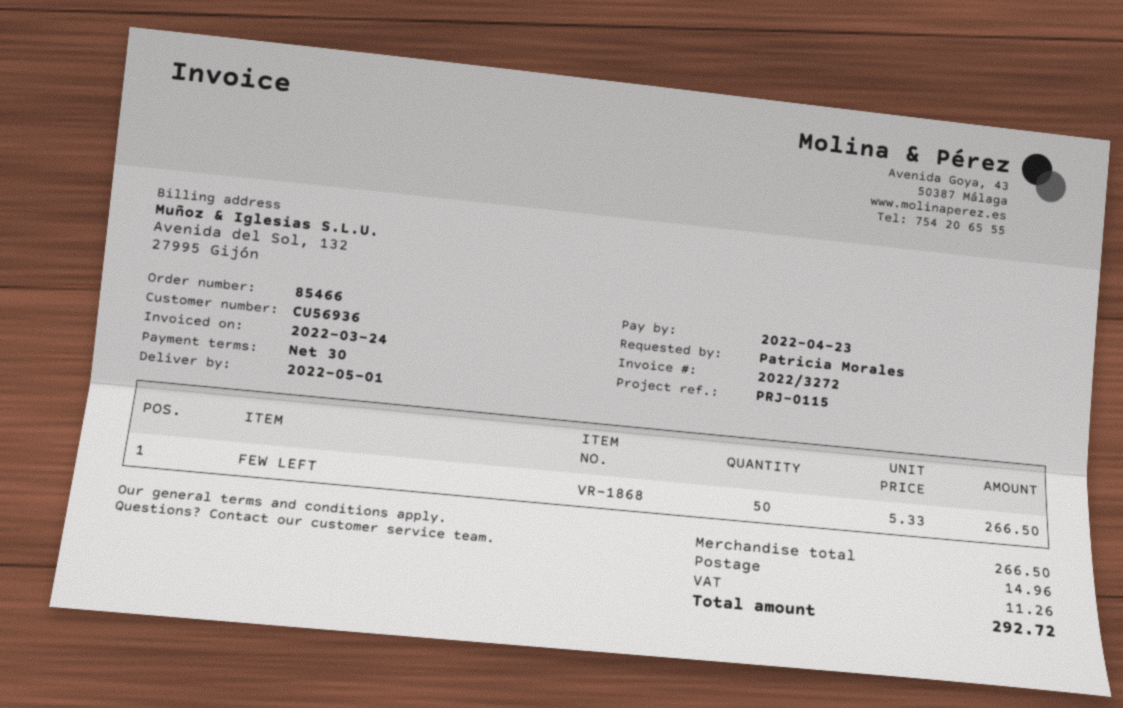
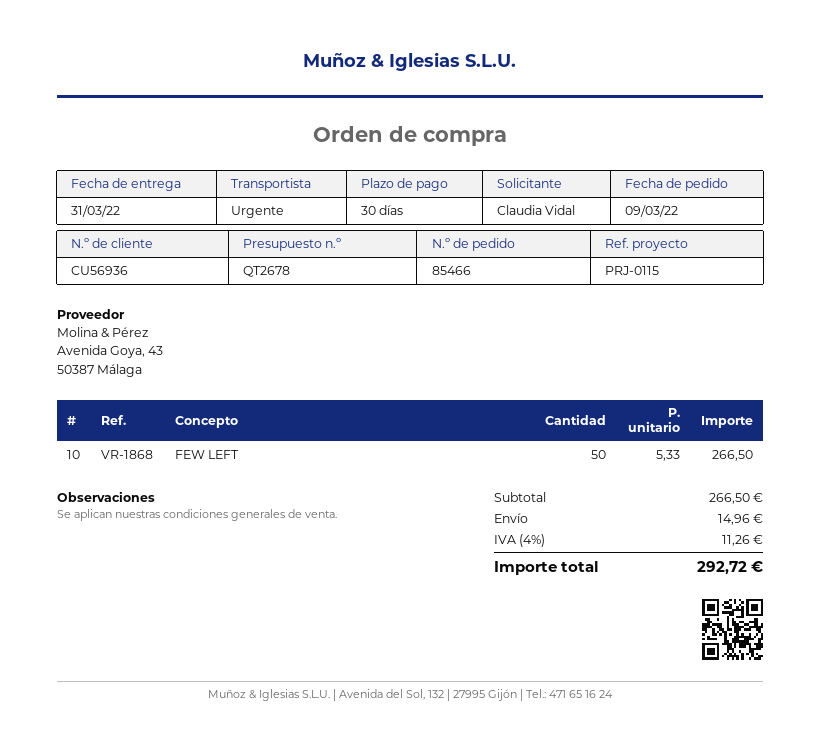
delivery date: 2022-05-01 -> 2022-03-31
ordered by: Patricia Morales -> Claudia Vidal

